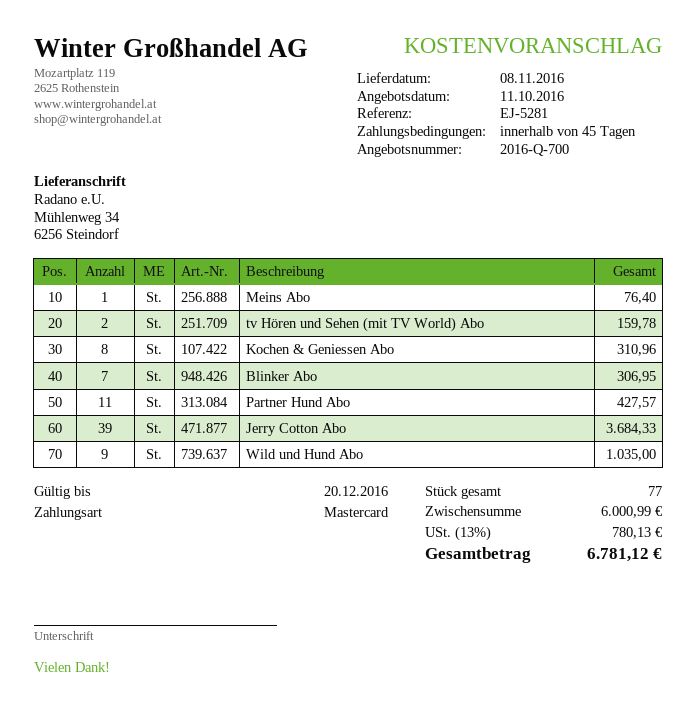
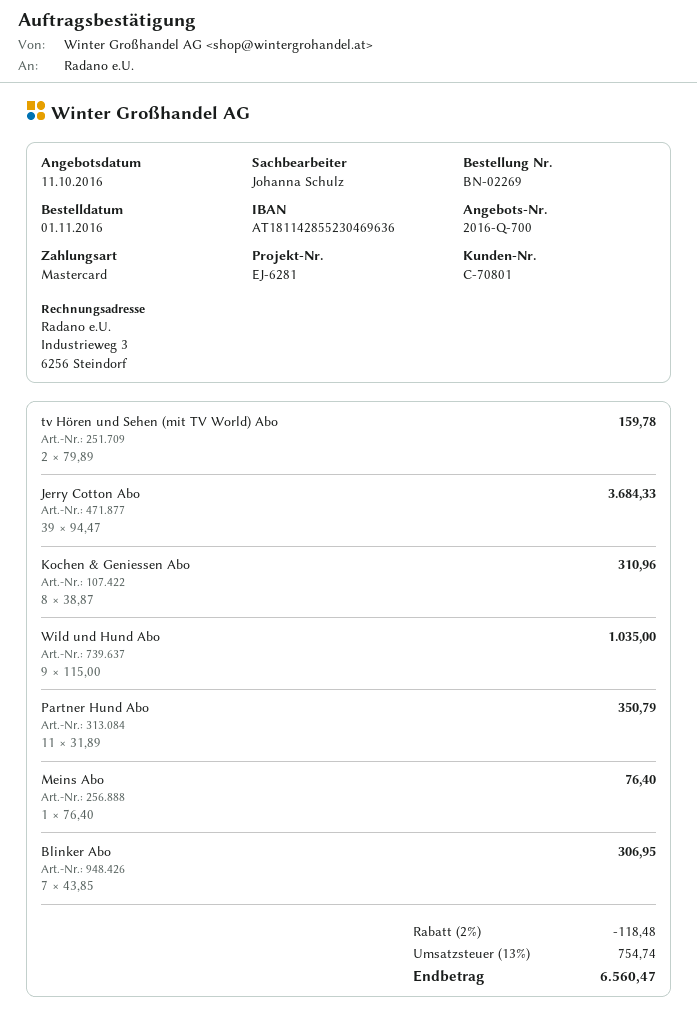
reference: EJ-5281 -> EJ-6281
Partner Hund Abo: 11 for 427.57 -> 11 for 350.79
discount: none -> 2% = 118.48
tax: 13% = 780.13 -> 13% = 754.74
total: 6781.12 -> 6560.47

